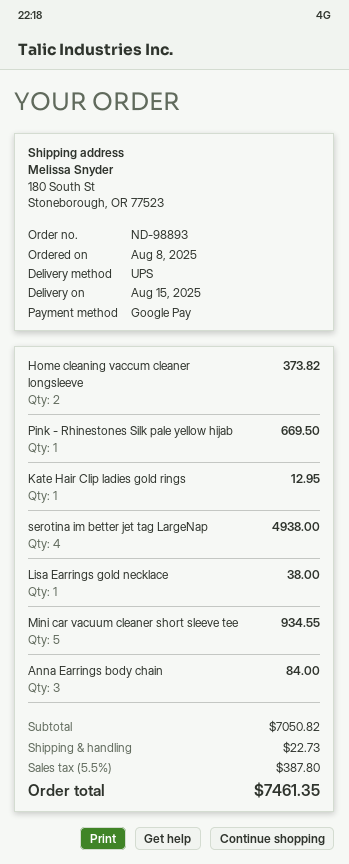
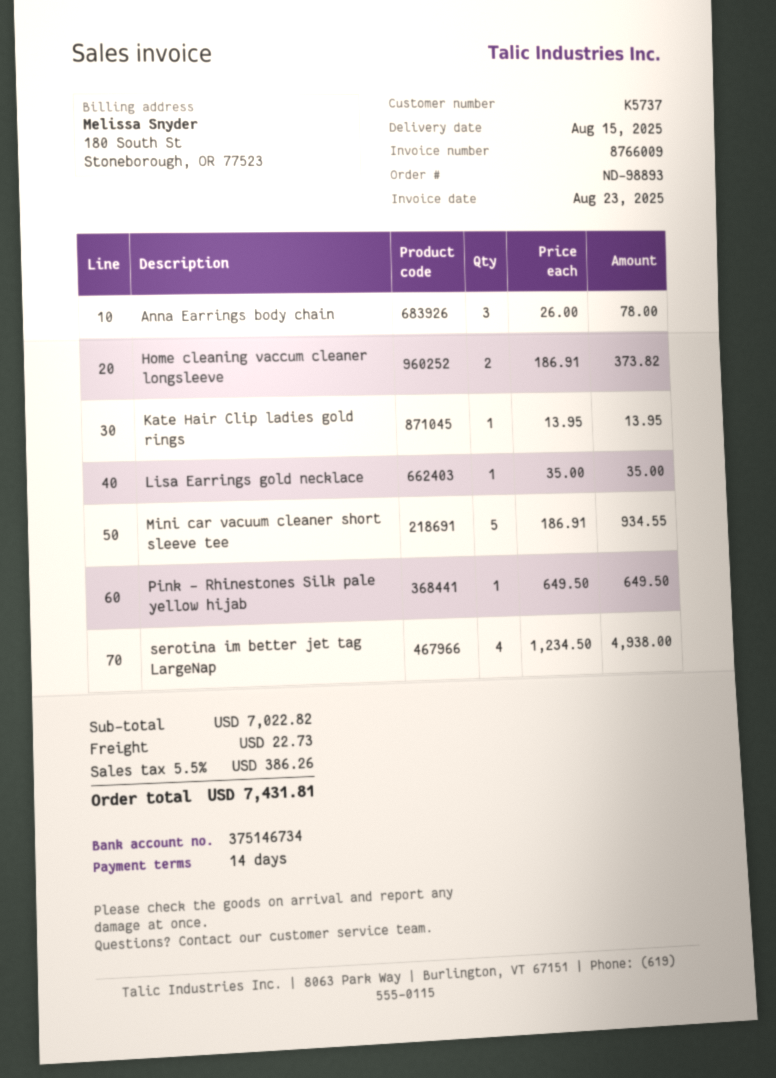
Pink - Rhinestones Silk pale yellow hijab: 1 for 669.50 -> 1 for 649.50
Kate Hair Clip ladies gold rings: 1 for 12.95 -> 1 for 13.95
Lisa Earrings gold necklace: 1 for 38.00 -> 1 for 35.00
Anna Earrings body chain: 3 for 84.00 -> 3 for 78.00
subtotal: 7050.82 -> 7022.82
tax: 5.5% = 387.80 -> 5.5% = 386.26
total: 7461.35 -> 7431.81

